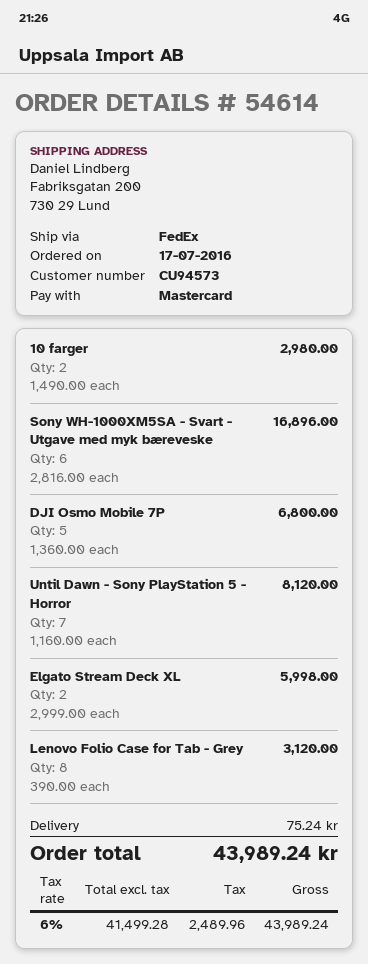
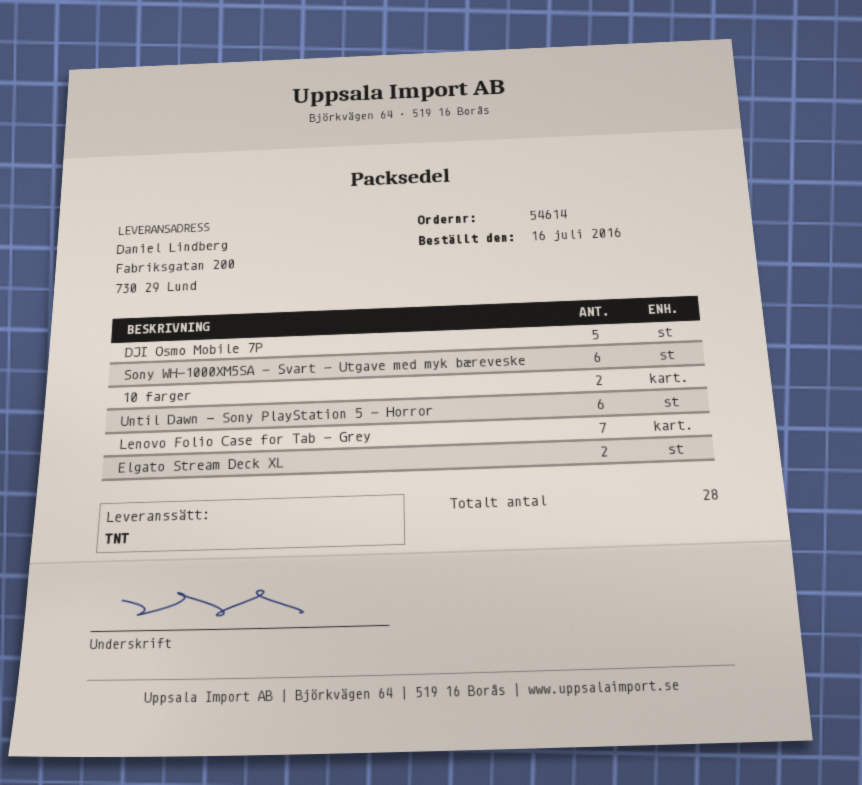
order date: 2016-07-17 -> 2016-07-16
shipping method: FedEx -> TNT
Until Dawn - Sony PlayStation 5 - Horror: 7 -> 6
Lenovo Folio Case for Tab - Grey: 8 -> 7

